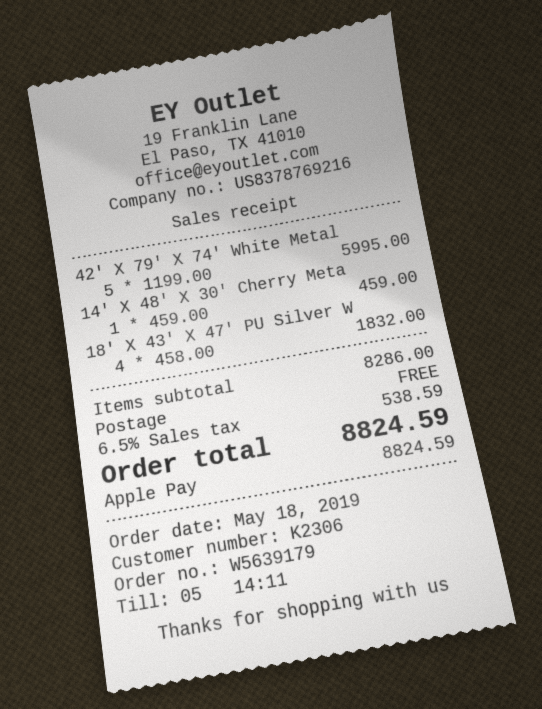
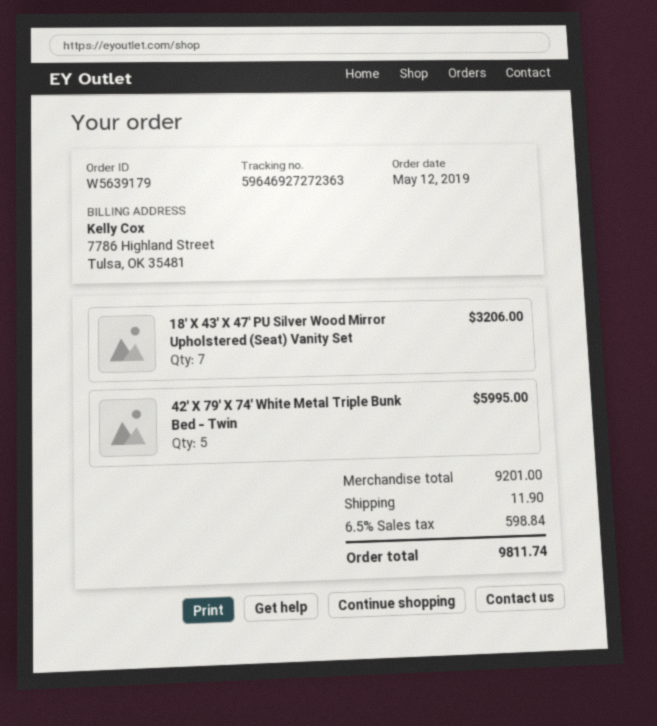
order date: 2019-05-18 -> 2019-05-12
14' X 48' X 30' Cherry Meta: 1 for 459.00 -> none
18' X 43' X 47' PU Silver W: 4 for 1832.00 -> 7 for 3206.00
subtotal: 8286.00 -> 9201.00
shipping: 0.00 -> 11.90
tax: 6.5% = 538.59 -> 6.5% = 598.84
total: 8824.59 -> 9811.74

